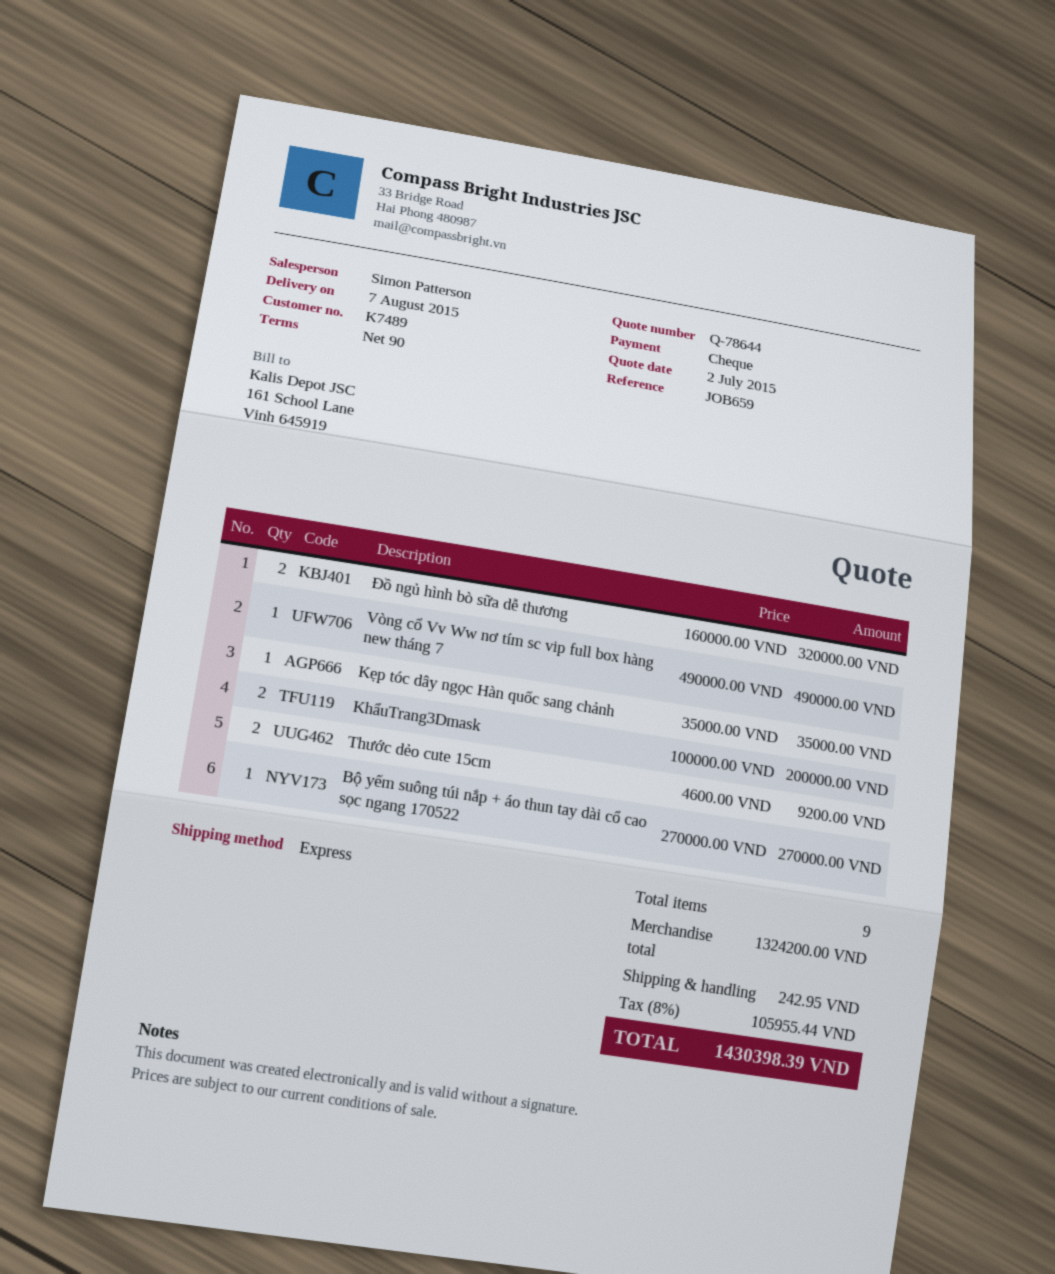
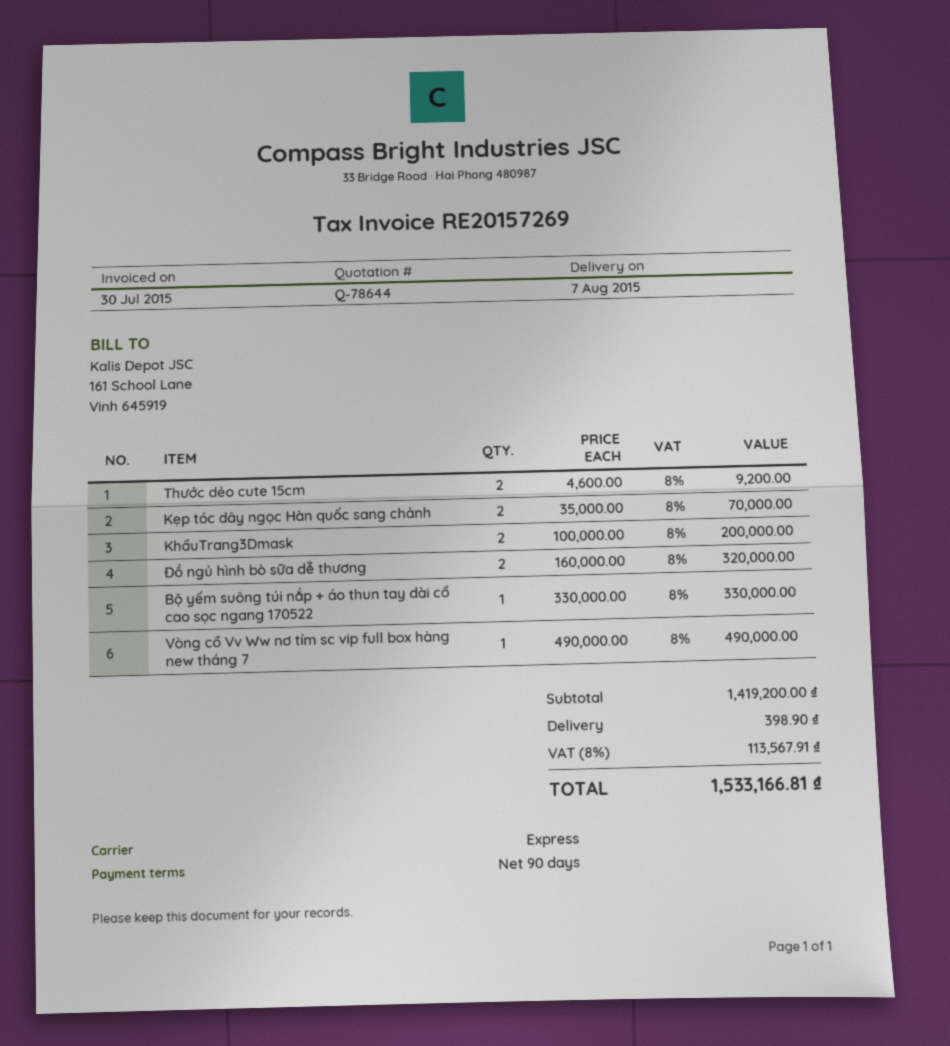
Kẹp tóc dây ngọc Hàn quốc sang chảnh: 1 x 35000.00 = 35000.00 -> 2 x 35000.00 = 70000.00
Bộ yếm suông túi nắp + áo thun tay dài cổ cao sọc ngang 170522: 1 x 270000.00 = 270000.00 -> 1 x 330000.00 = 330000.00
subtotal: 1324200.00 -> 1419200.00
shipping: 242.95 -> 398.90
tax: 8% = 105955.44 -> 8% = 113567.91
total: 1430398.39 -> 1533166.81

